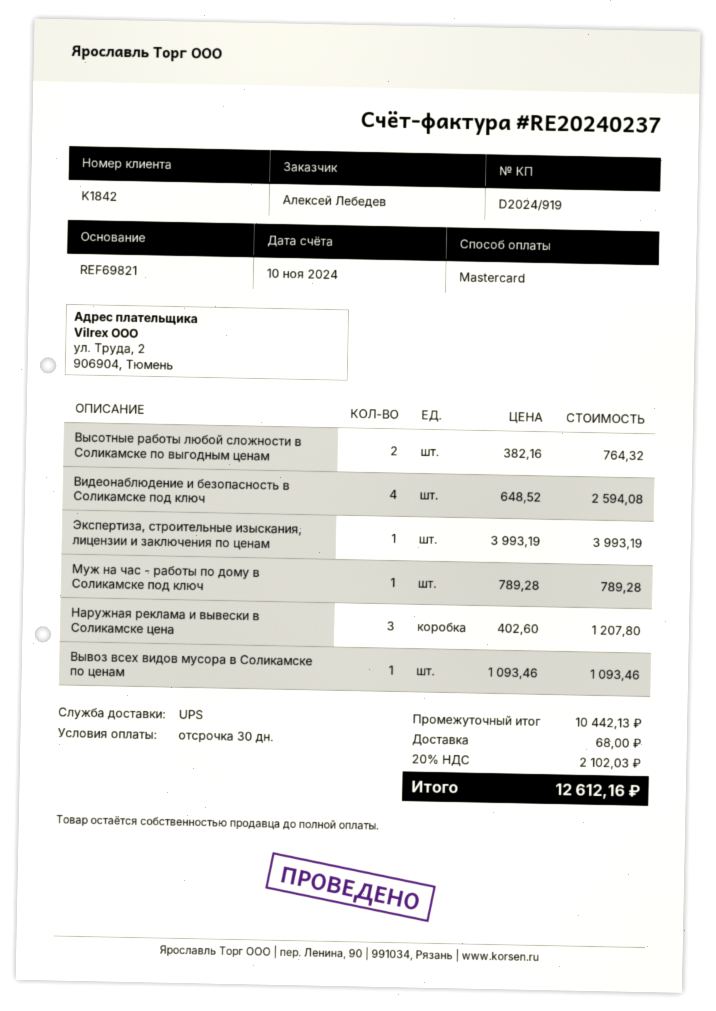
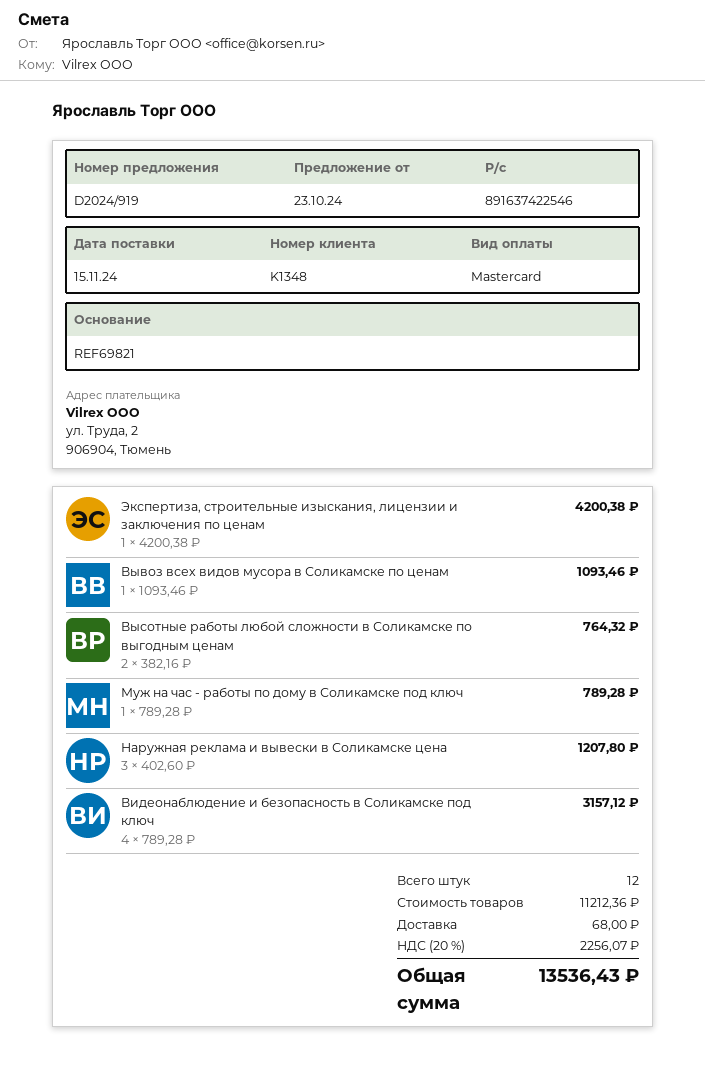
customer number: K1842 -> K1348
Видеонаблюдение и безопасность в Соликамске под ключ: 4 x 648.52 = 2594.08 -> 4 x 789.28 = 3157.12
Экспертиза, строительные изыскания, лицензии и заключения по ценам: 1 x 3993.19 = 3993.19 -> 1 x 4200.38 = 4200.38
subtotal: 10442.13 -> 11212.36
tax: 20% = 2102.03 -> 20% = 2256.07
total: 12612.16 -> 13536.43

